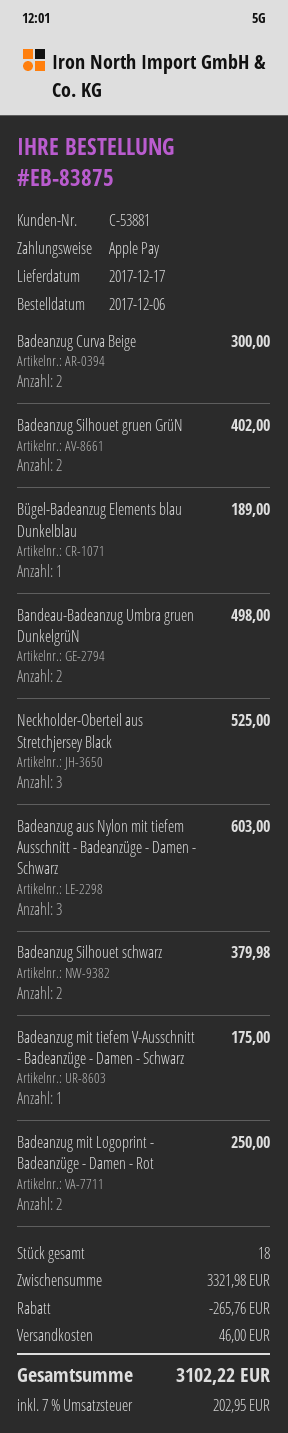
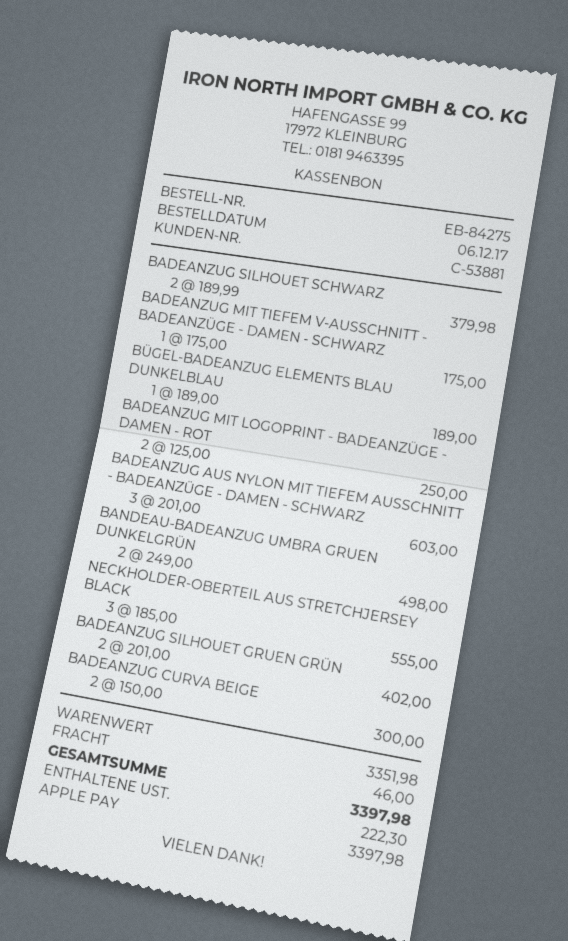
order number: EB-83875 -> EB-84275
Neckholder-Oberteil aus Stretchjersey Black: 3 for 525.00 -> 3 for 555.00
subtotal: 3321.98 -> 3351.98
discount: 265.76 -> none
tax: 202.95 -> 222.30
total: 3102.22 -> 3397.98

